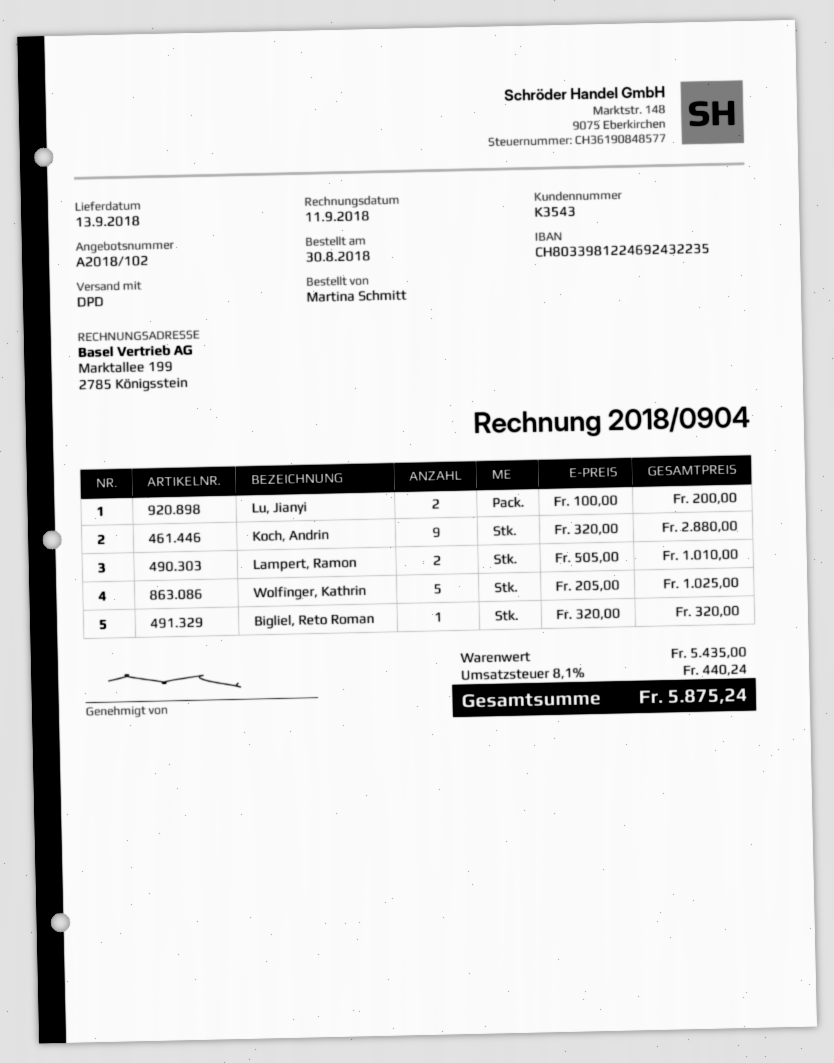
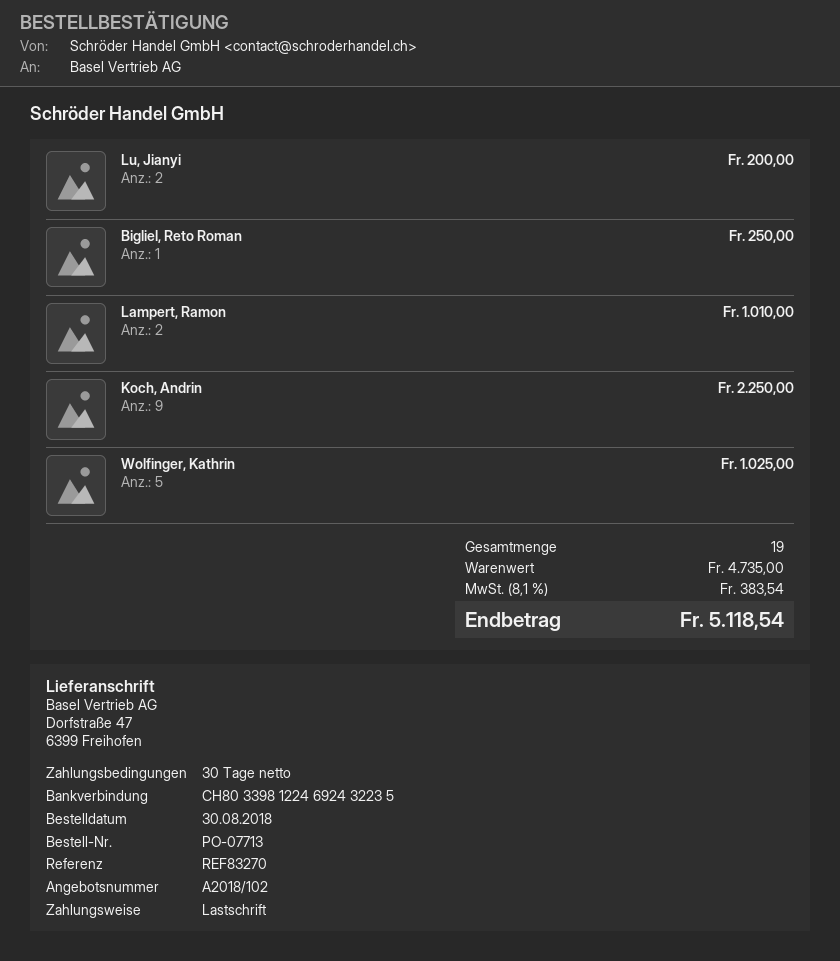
Koch, Andrin: 9 for 2880.00 -> 9 for 2250.00
Bigliel, Reto Roman: 1 for 320.00 -> 1 for 250.00
subtotal: 5435.00 -> 4735.00
tax: 8.1% = 440.24 -> 8.1% = 383.54
total: 5875.24 -> 5118.54

